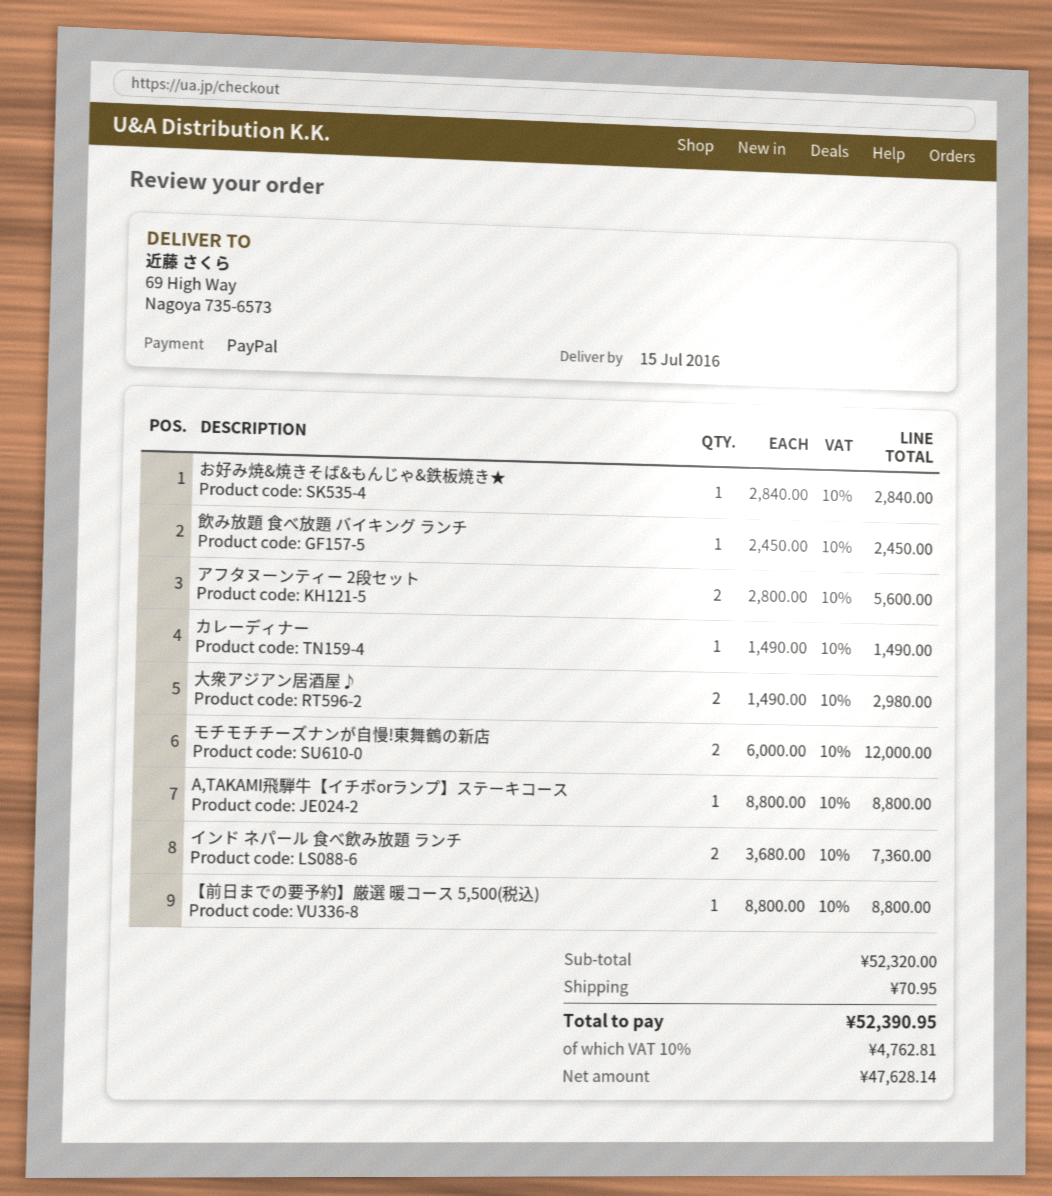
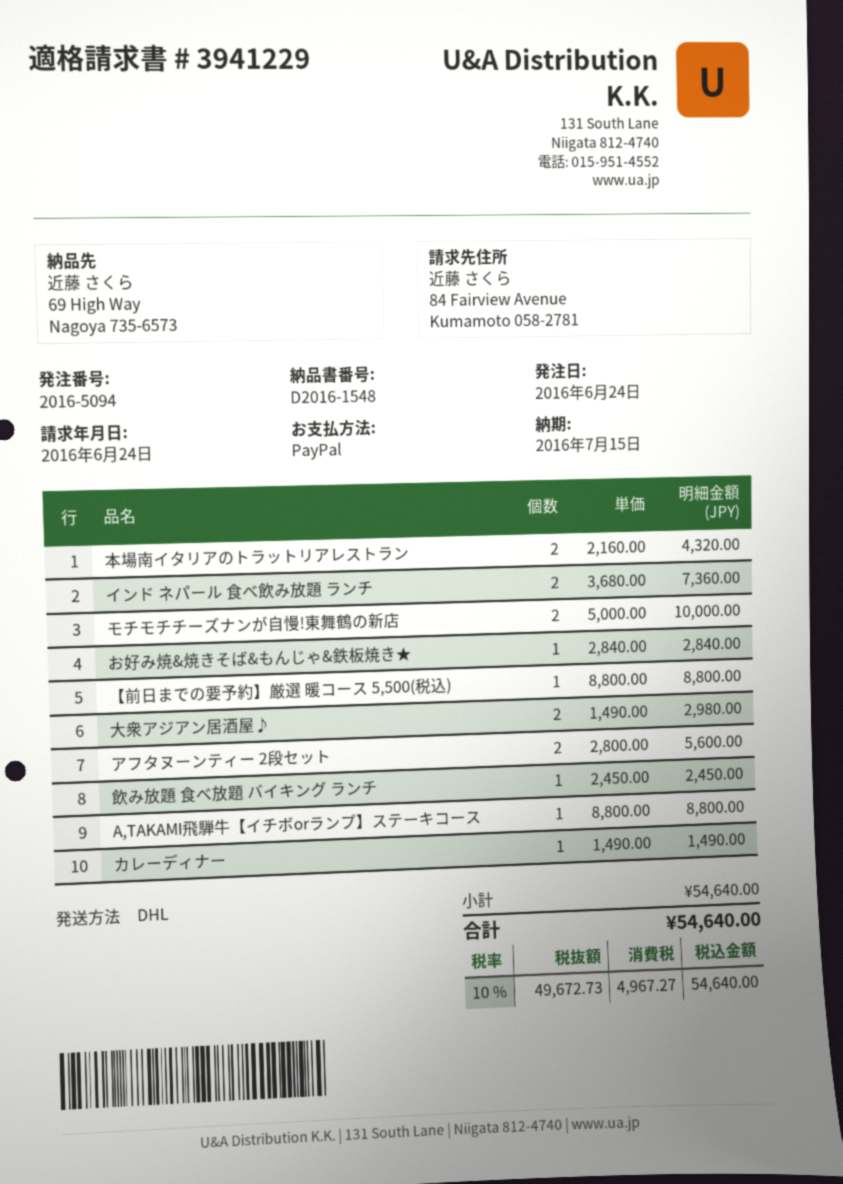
モチモチチーズナンが自慢!東舞鶴の新店: 2 x 6000.00 = 12000.00 -> 2 x 5000.00 = 10000.00
本場南イタリアのトラットリアレストラン: none -> 2 x 2160.00 = 4320.00
subtotal: 52320.00 -> 54640.00
shipping: 70.95 -> none
net: 47628.14 -> 49672.73
tax: 10% = 4762.81 -> 10% = 4967.27
total: 52390.95 -> 54640.00

